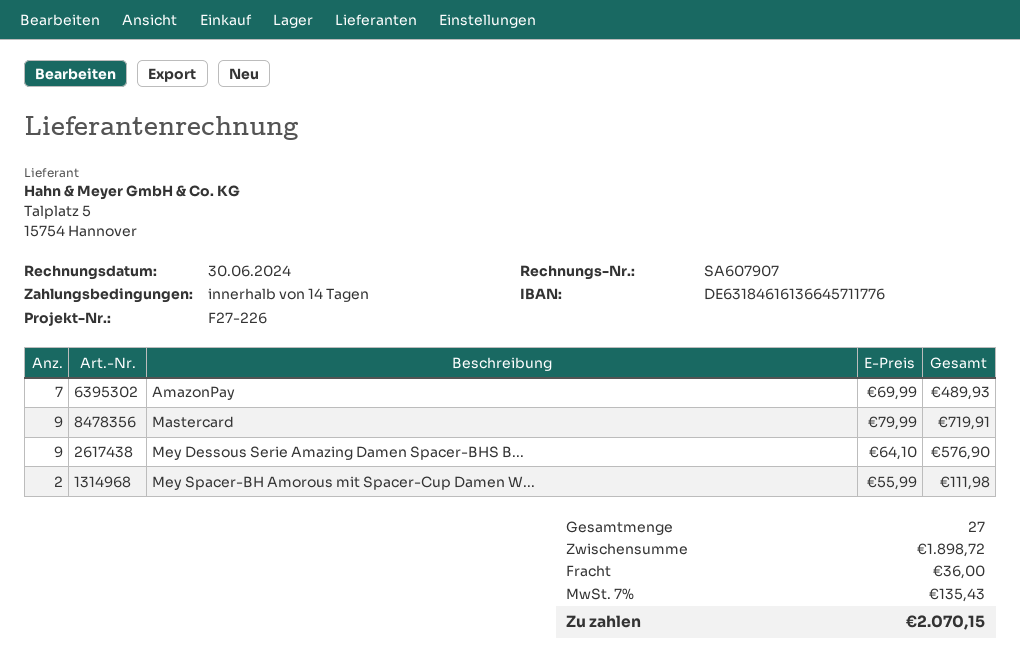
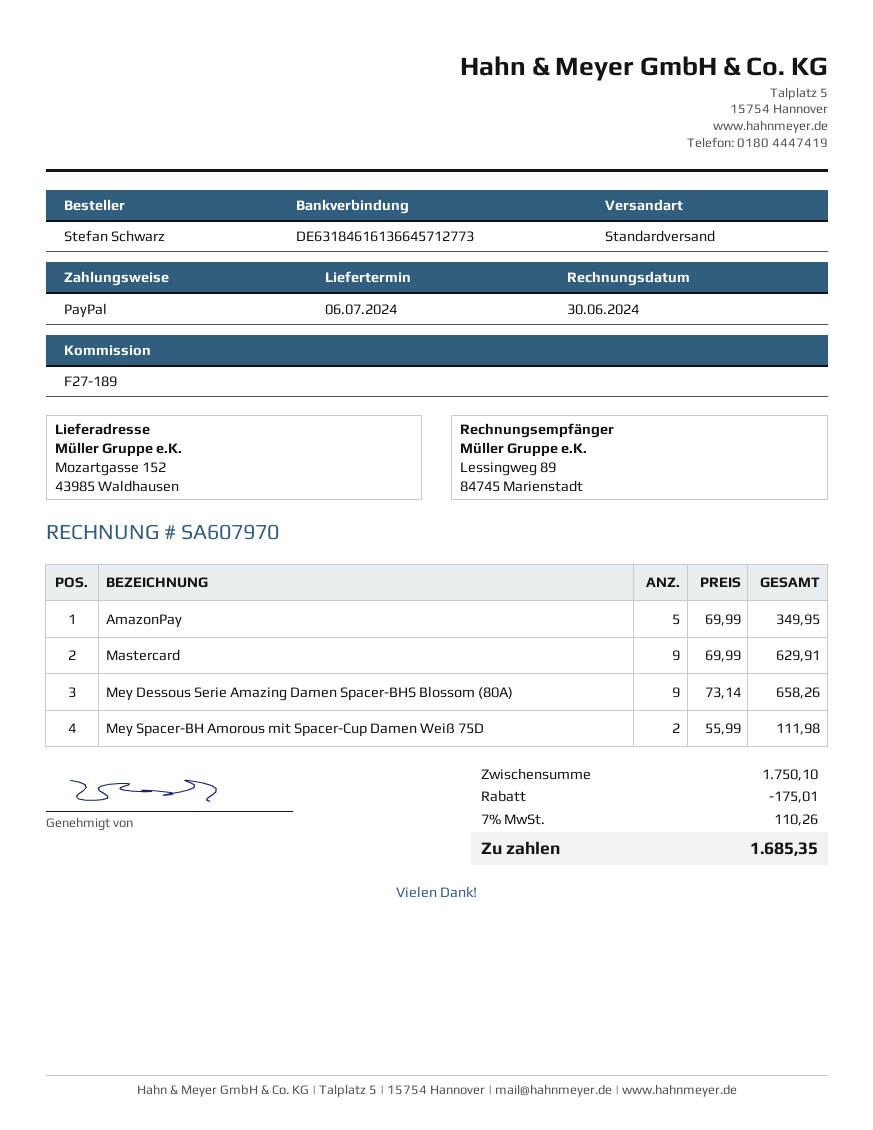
invoice number: SA607907 -> SA607970
reference: F27-226 -> F27-189
bank account: DE63184616136645711776 -> DE63184616136645712773
AmazonPay: 7 x 69.99 = 489.93 -> 5 x 69.99 = 349.95
Mastercard: 9 x 79.99 = 719.91 -> 9 x 69.99 = 629.91
Mey Dessous Serie Amazing Damen Spacer-BHS B...: 9 x 64.10 = 576.90 -> 9 x 73.14 = 658.26
subtotal: 1898.72 -> 1750.10
discount: none -> 175.01
shipping: 36.00 -> none
tax: 7% = 135.43 -> 7% = 110.26
total: 2070.15 -> 1685.35

